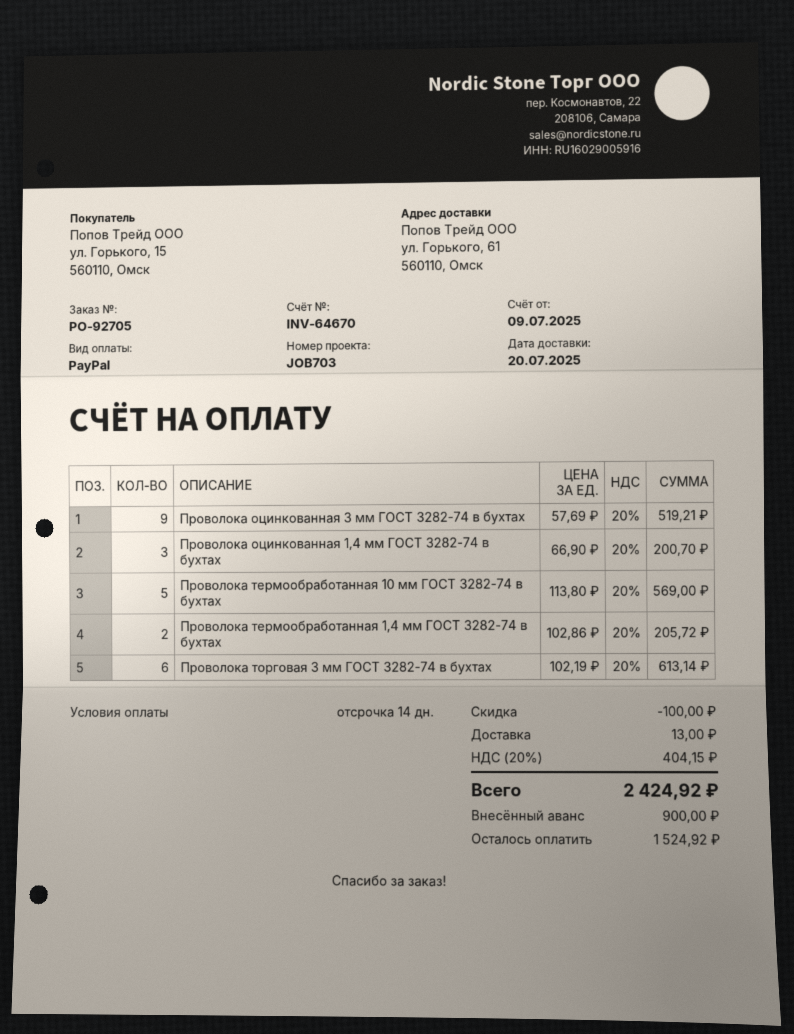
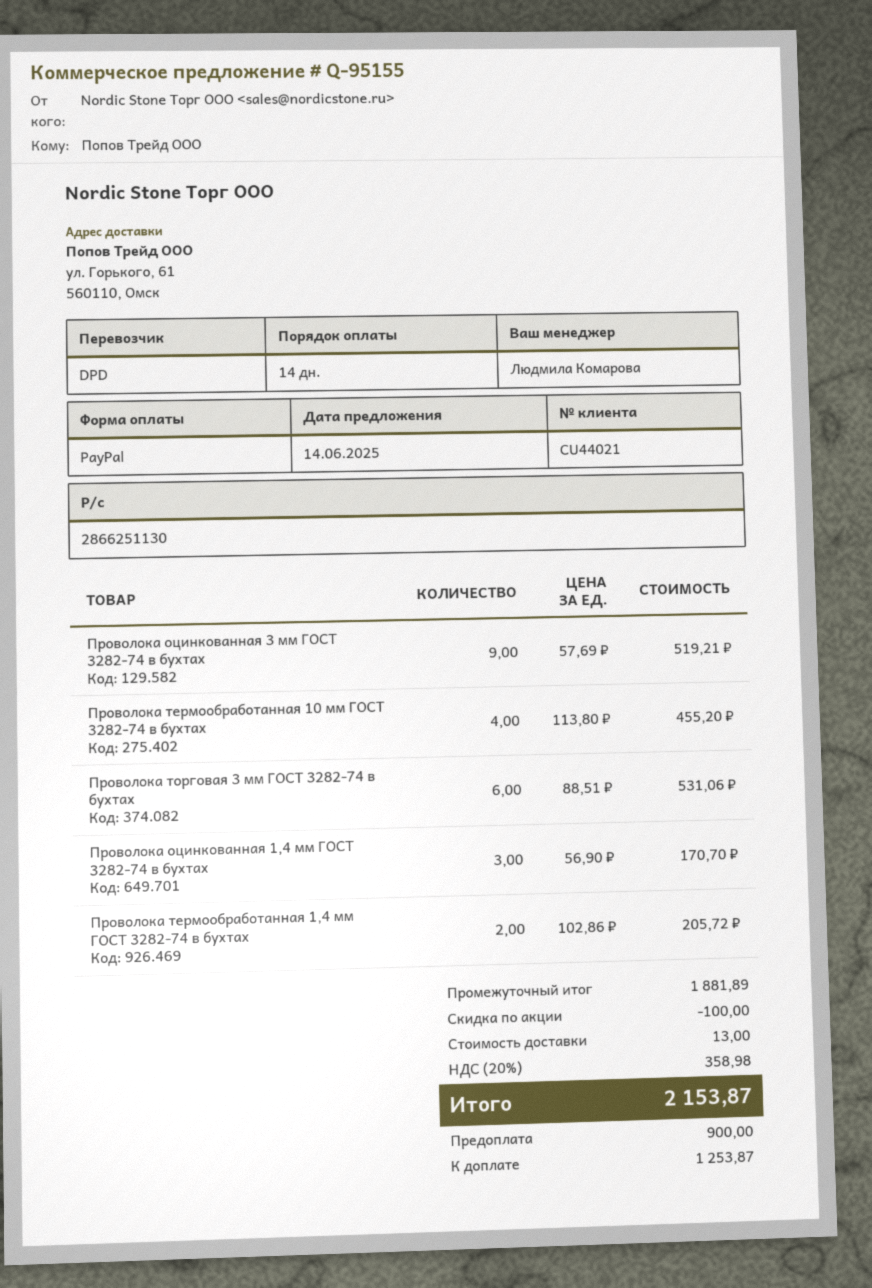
Проволока оцинкованная 1,4 мм ГОСТ 3282-74 в бухтах: 3 x 66.90 = 200.70 -> 3 x 56.90 = 170.70
Проволока термообработанная 10 мм ГОСТ 3282-74 в бухтах: 5 x 113.80 = 569.00 -> 4 x 113.80 = 455.20
Проволока торговая 3 мм ГОСТ 3282-74 в бухтах: 6 x 102.19 = 613.14 -> 6 x 88.51 = 531.06
tax: 20% = 404.15 -> 20% = 358.98
total: 2424.92 -> 2153.87
balance: 1524.92 -> 1253.87

